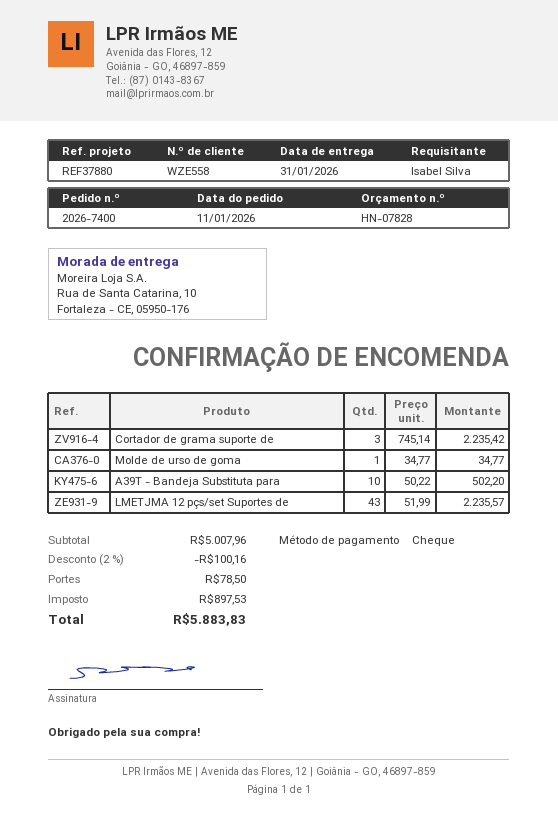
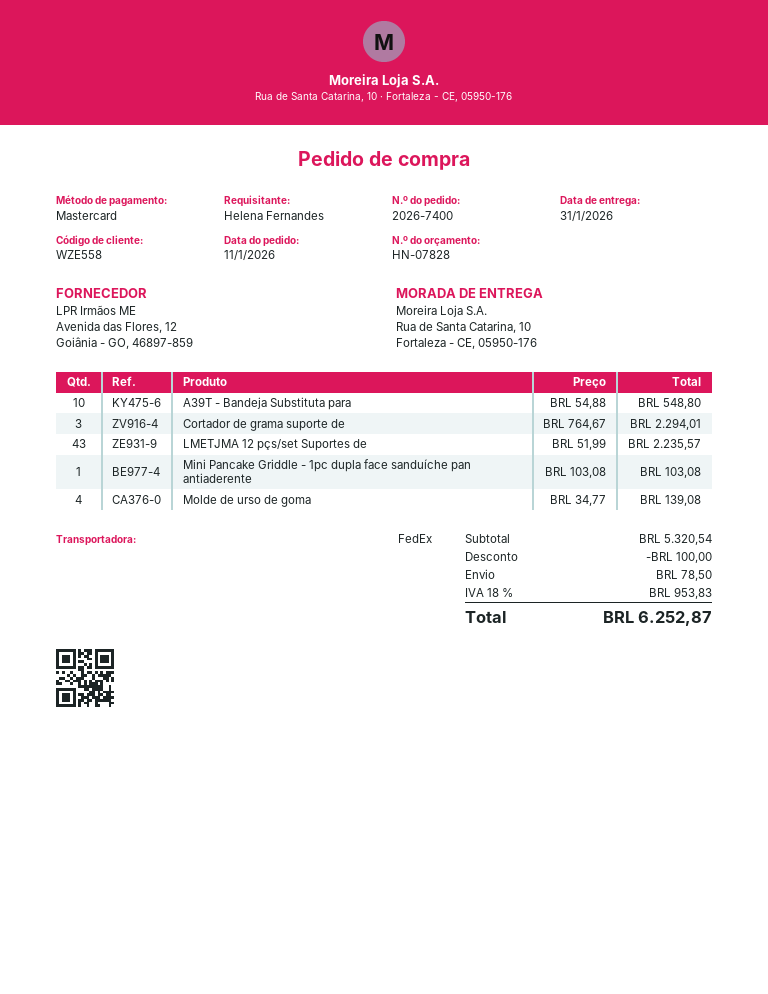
ordered by: Isabel Silva -> Helena Fernandes
payment method: cheque -> Mastercard
Cortador de grama suporte de: 3 x 745.14 = 2235.42 -> 3 x 764.67 = 2294.01
Molde de urso de goma: 1 x 34.77 = 34.77 -> 4 x 34.77 = 139.08
A39T - Bandeja Substituta para: 10 x 50.22 = 502.20 -> 10 x 54.88 = 548.80
Mini Pancake Griddle - 1pc dupla face sanduíche pan antiaderente: none -> 1 x 103.08 = 103.08
subtotal: 5007.96 -> 5320.54
discount: 100.16 -> 100.00
tax: 897.53 -> 953.83
total: 5883.83 -> 6252.87

